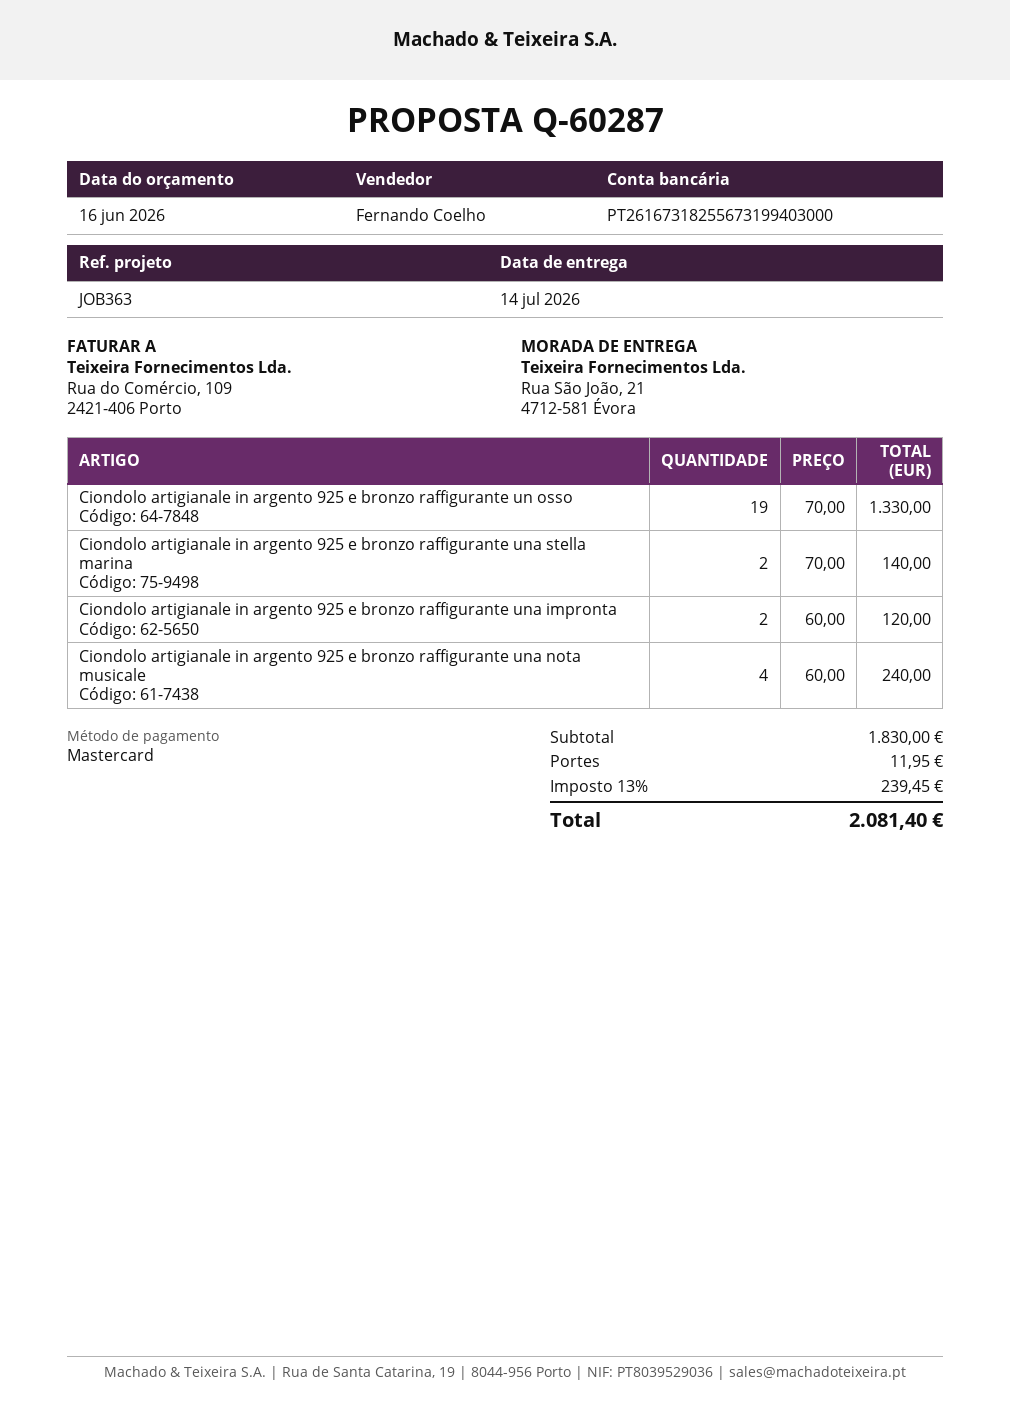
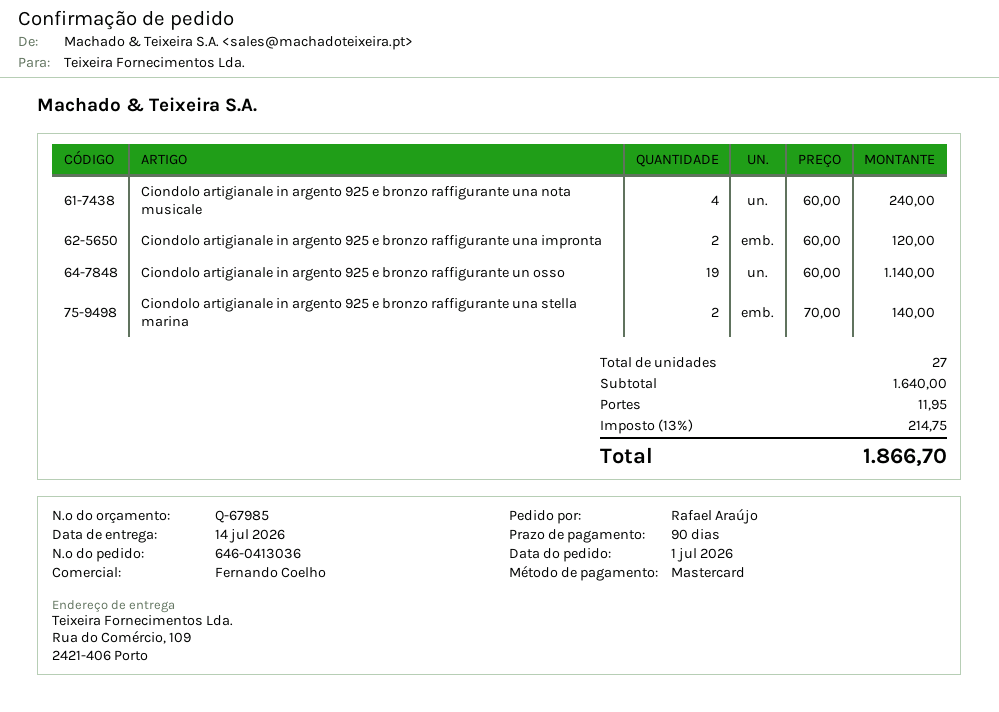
quote number: Q-60287 -> Q-67985
ship to: Rua São João, 21, 4712-581 Évora -> Rua do Comércio, 109, 2421-406 Porto
Ciondolo artigianale in argento 925 e bronzo raffigurante un osso: 19 x 70.00 = 1330.00 -> 19 x 60.00 = 1140.00
subtotal: 1830.00 -> 1640.00
tax: 13% = 239.45 -> 13% = 214.75
total: 2081.40 -> 1866.70

